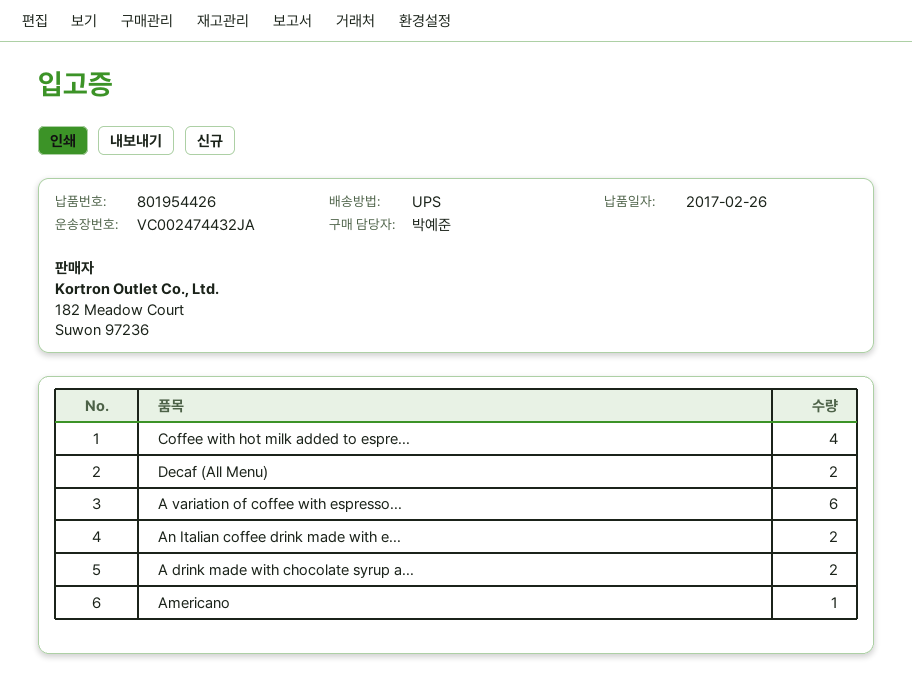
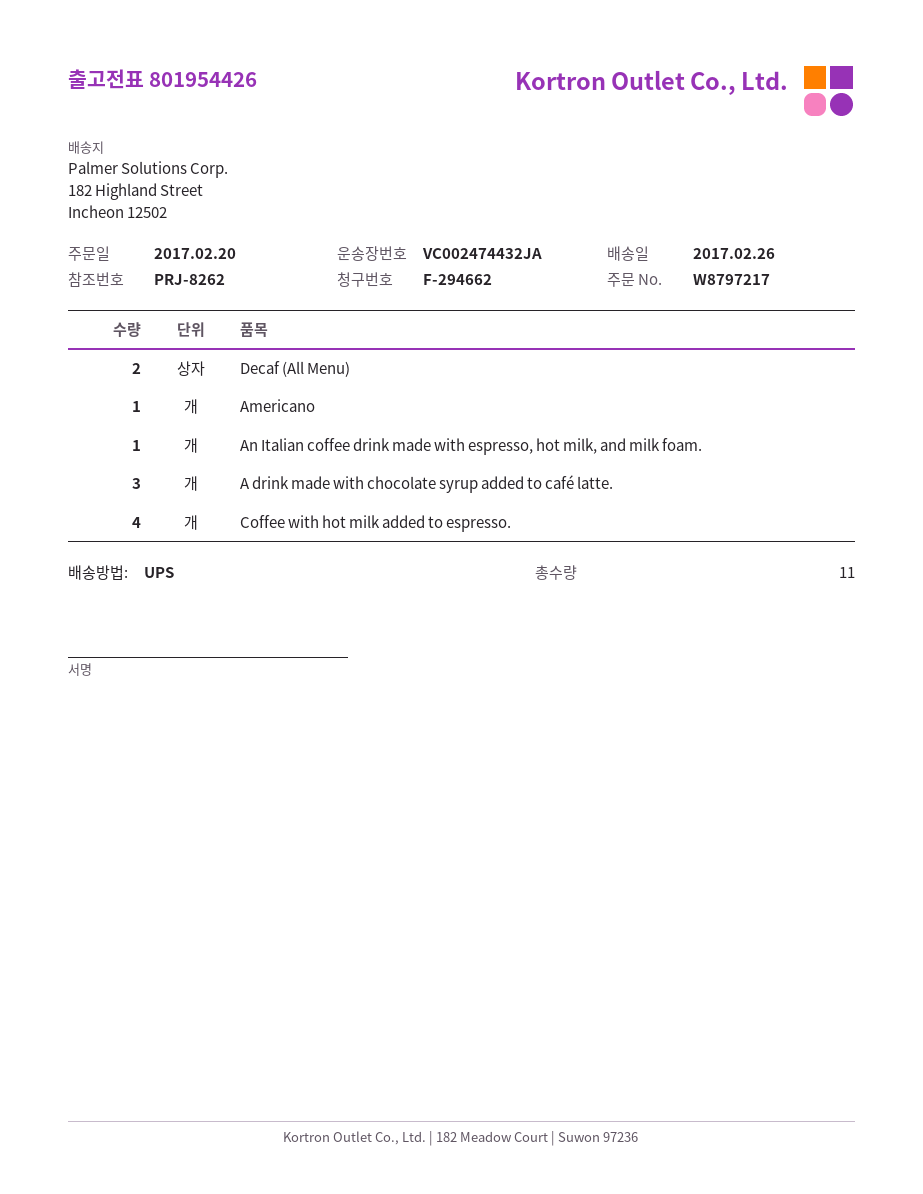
A variation of coffee with espresso...: 6 -> none
An Italian coffee drink made with e...: 2 -> 1
A drink made with chocolate syrup a...: 2 -> 3

